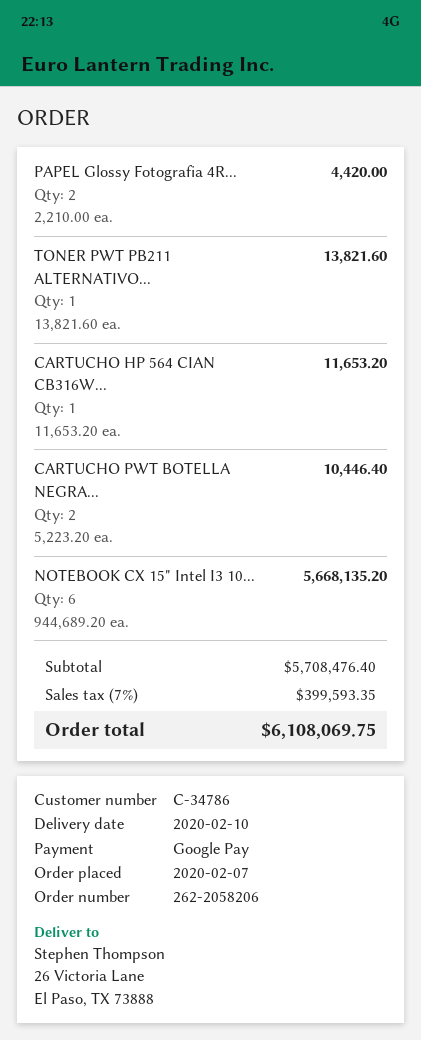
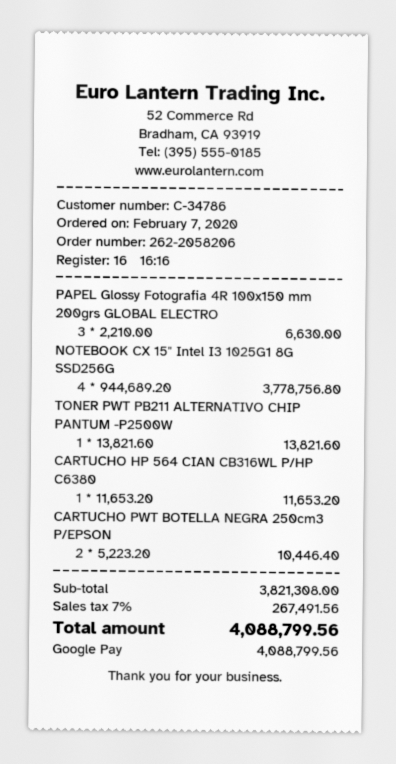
PAPEL Glossy Fotografia 4R...: 2 x 2210.00 = 4420.00 -> 3 x 2210.00 = 6630.00
NOTEBOOK CX 15" Intel I3 10...: 6 x 944689.20 = 5668135.20 -> 4 x 944689.20 = 3778756.80
subtotal: 5708476.40 -> 3821308.00
tax: 7% = 399593.35 -> 7% = 267491.56
total: 6108069.75 -> 4088799.56

